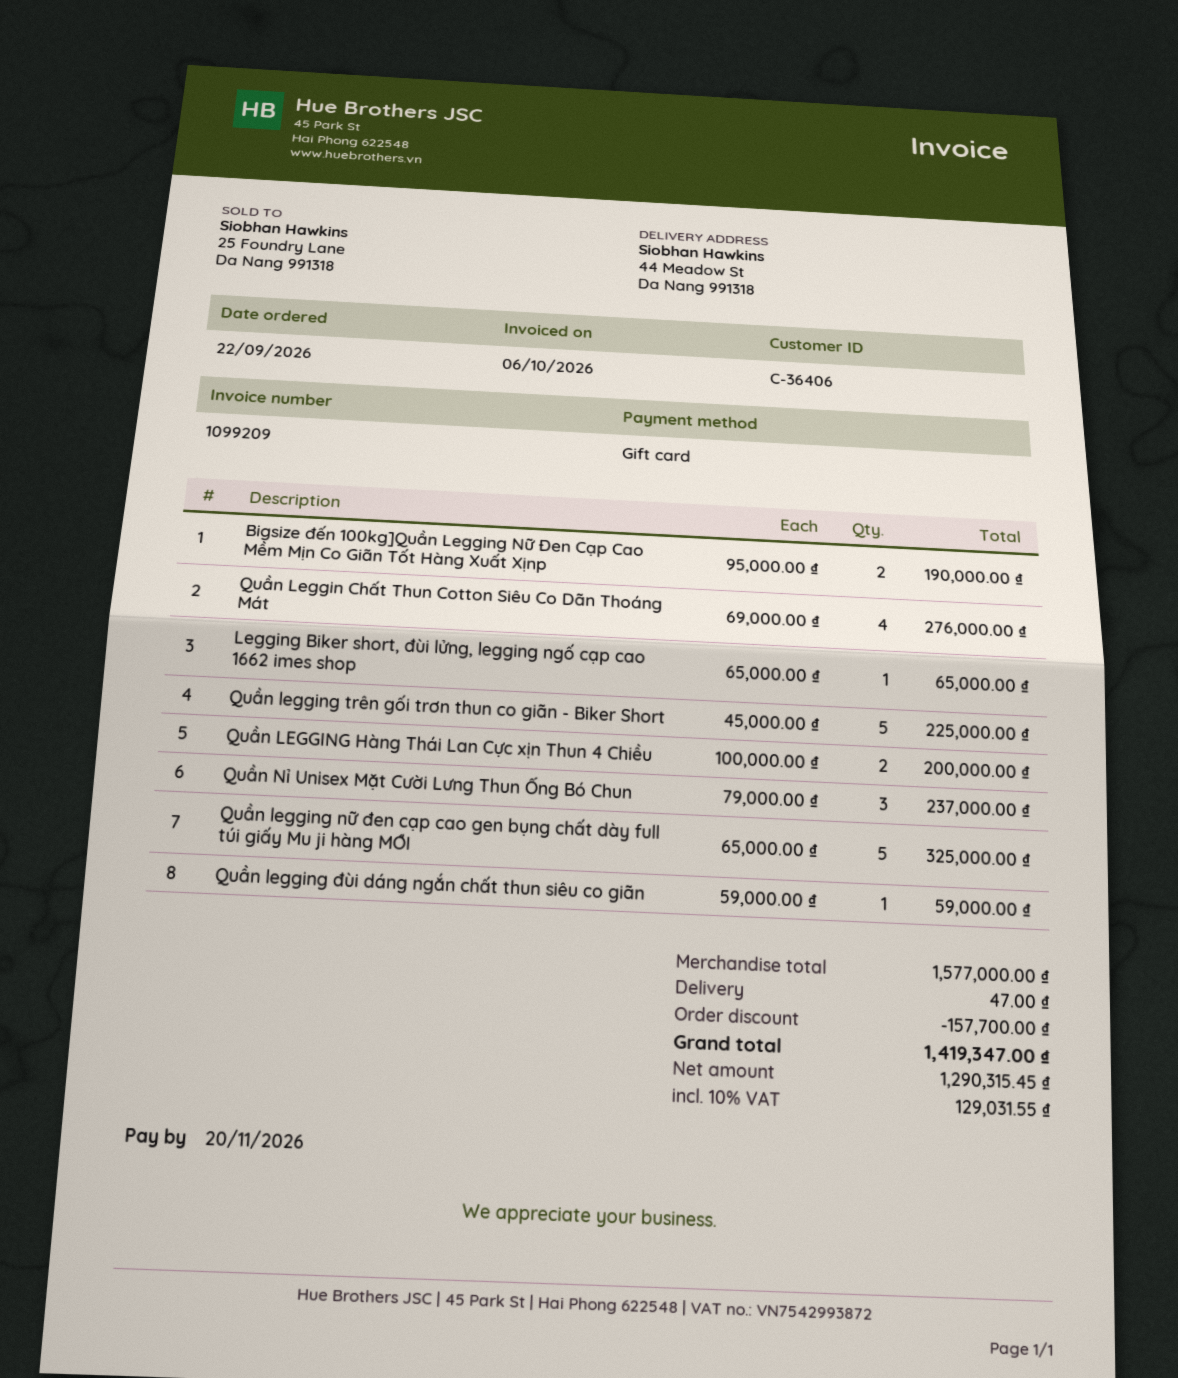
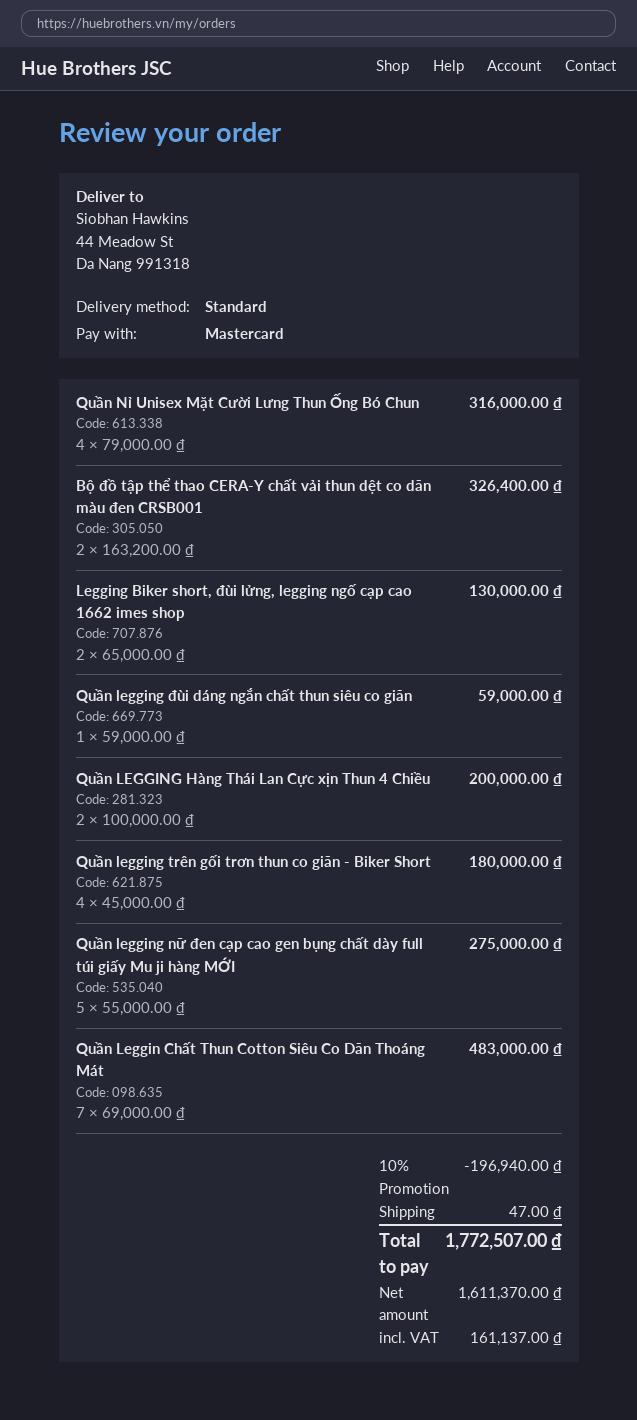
payment method: gift card -> Mastercard
Bigsize đến 100kg]Quần Legging Nữ Đen Cạp Cao Mềm Mịn Co Giãn Tốt Hàng Xuất Xịnp: 2 x 95000.00 = 190000.00 -> none
Quần Leggin Chất Thun Cotton Siêu Co Dãn Thoáng Mát: 4 x 69000.00 = 276000.00 -> 7 x 69000.00 = 483000.00
Legging Biker short, đùi lửng, legging ngố cạp cao 1662 imes shop: 1 x 65000.00 = 65000.00 -> 2 x 65000.00 = 130000.00
Quần legging trên gối trơn thun co giãn - Biker Short: 5 x 45000.00 = 225000.00 -> 4 x 45000.00 = 180000.00
Quần Nỉ Unisex Mặt Cười Lưng Thun Ống Bó Chun: 3 x 79000.00 = 237000.00 -> 4 x 79000.00 = 316000.00
Quần legging nữ đen cạp cao gen bụng chất dày full túi giấy Mu ji hàng MỚI: 5 x 65000.00 = 325000.00 -> 5 x 55000.00 = 275000.00
Bộ đồ tập thể thao CERA-Y chất vải thun dệt co dãn màu đen CRSB001: none -> 2 x 163200.00 = 326400.00
discount: 157700.00 -> 196940.00
net: 1290315.45 -> 1611370.00
tax: 129031.55 -> 161137.00
total: 1419347.00 -> 1772507.00

